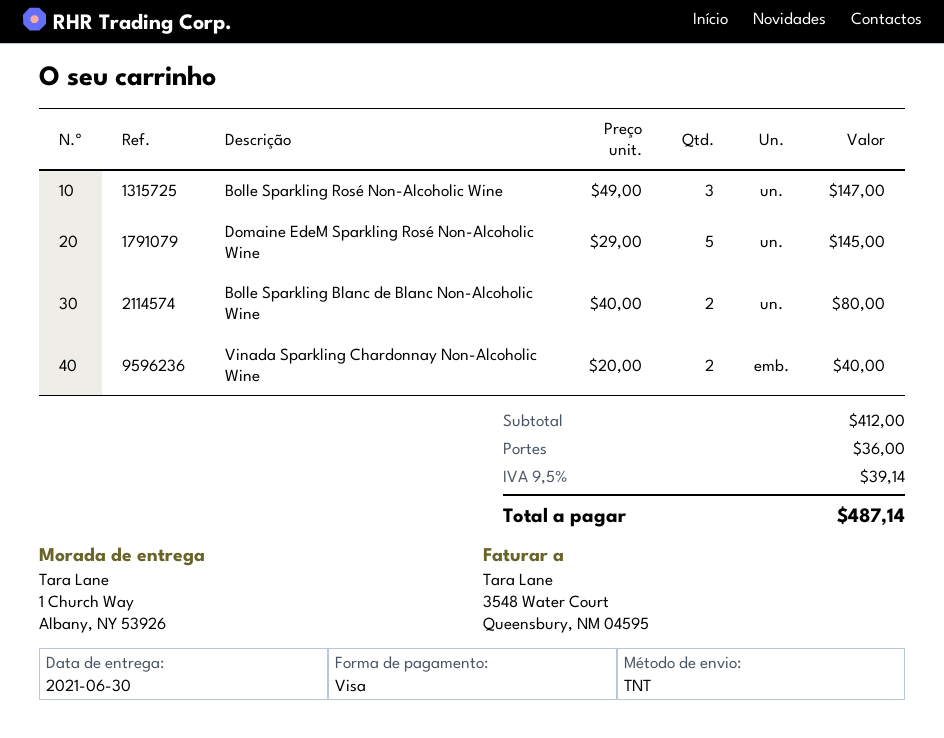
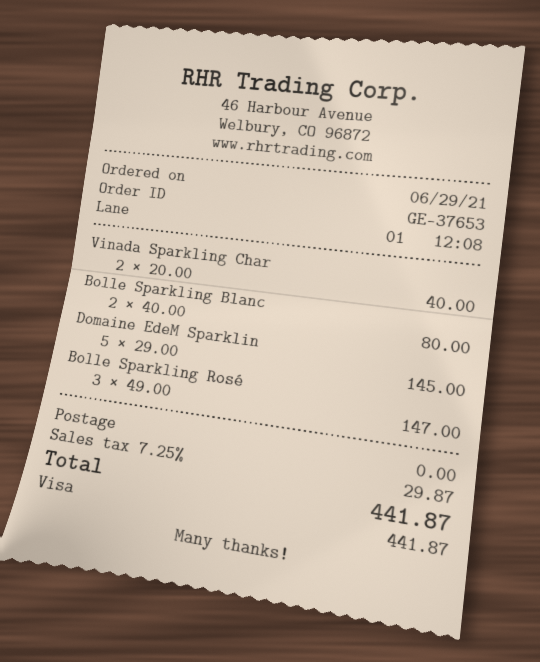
shipping: 36.00 -> 0.00
tax: 9.5% = 39.14 -> 7.25% = 29.87
total: 487.14 -> 441.87

